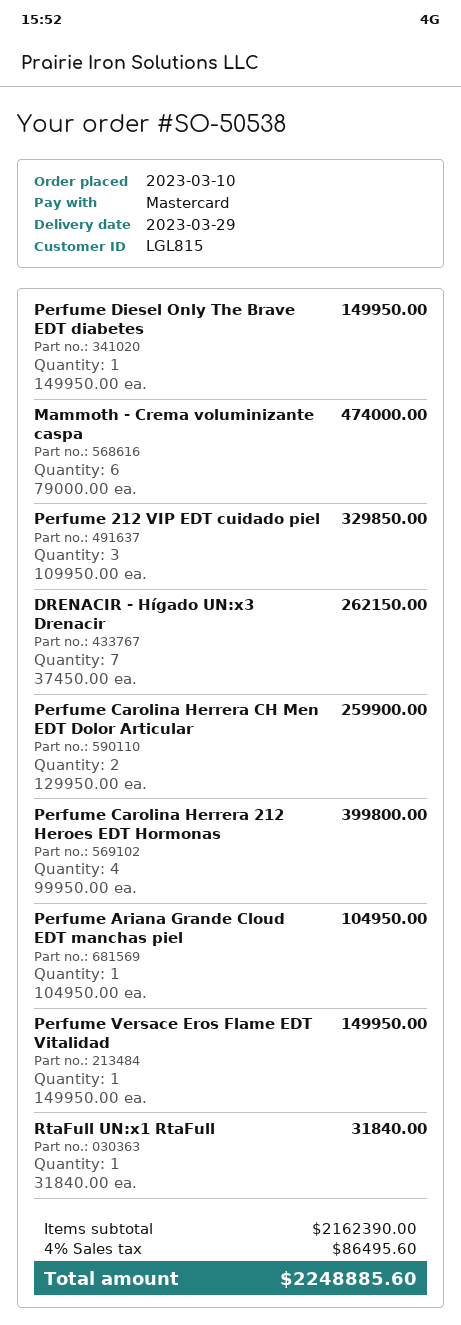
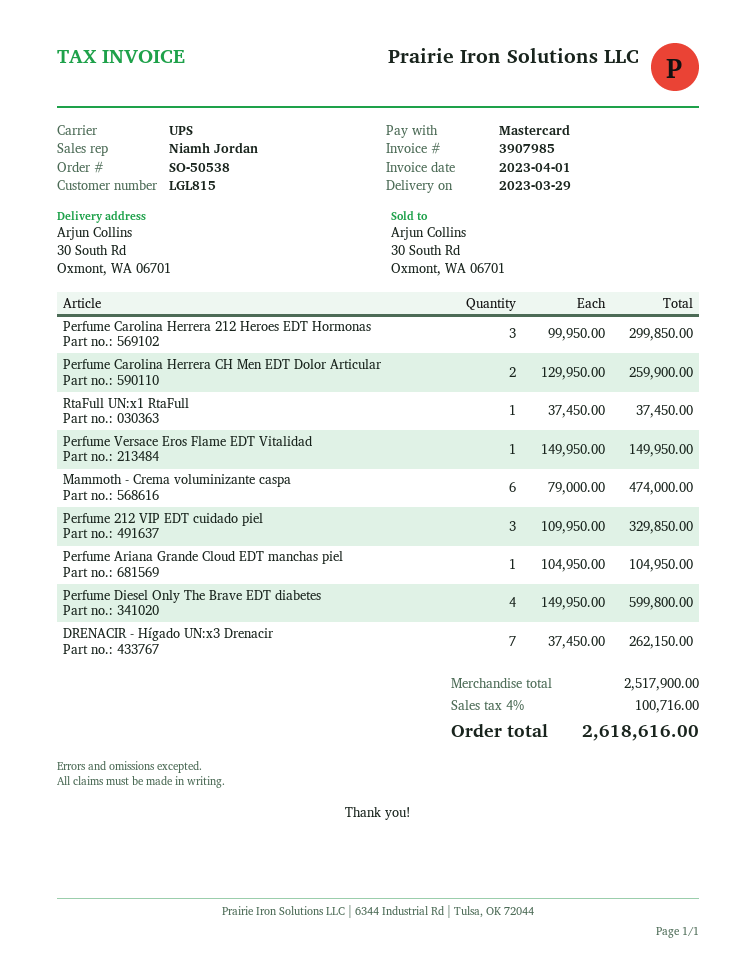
Perfume Diesel Only The Brave EDT diabetes: 1 x 149950.00 = 149950.00 -> 4 x 149950.00 = 599800.00
Perfume Carolina Herrera 212 Heroes EDT Hormonas: 4 x 99950.00 = 399800.00 -> 3 x 99950.00 = 299850.00
RtaFull UN:x1 RtaFull: 1 x 31840.00 = 31840.00 -> 1 x 37450.00 = 37450.00
subtotal: 2162390.00 -> 2517900.00
tax: 4% = 86495.60 -> 4% = 100716.00
total: 2248885.60 -> 2618616.00

